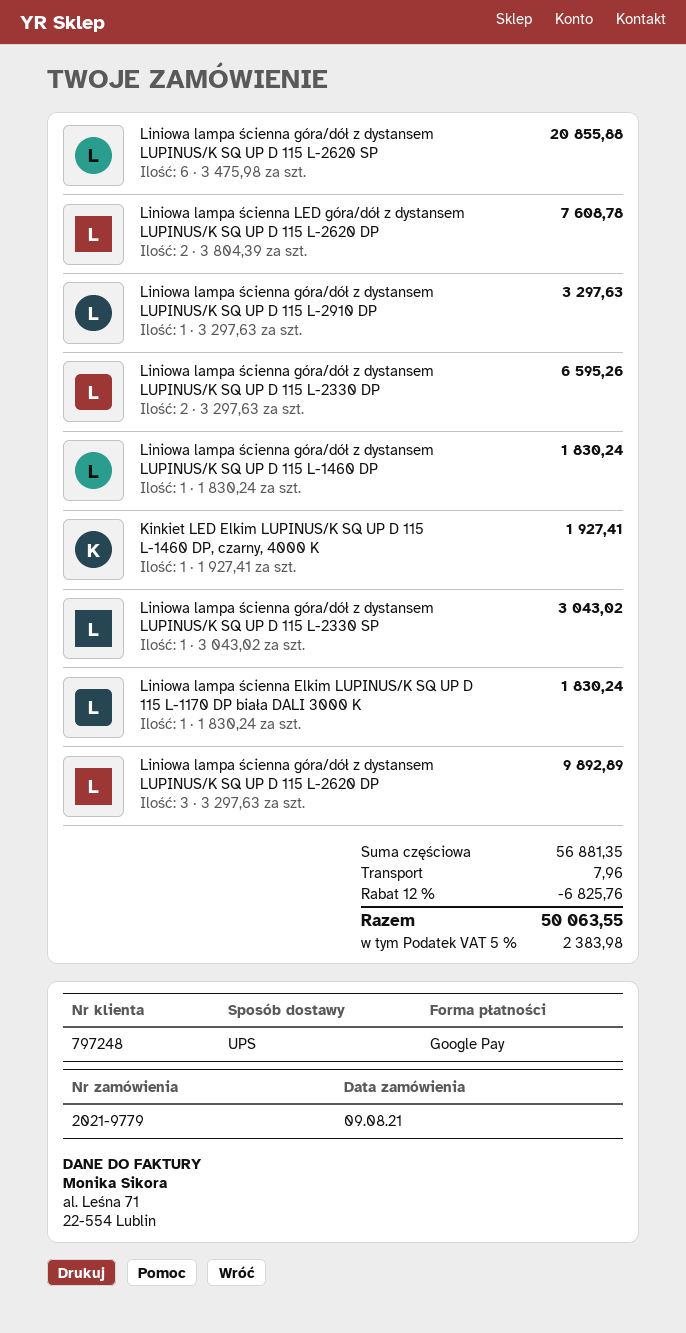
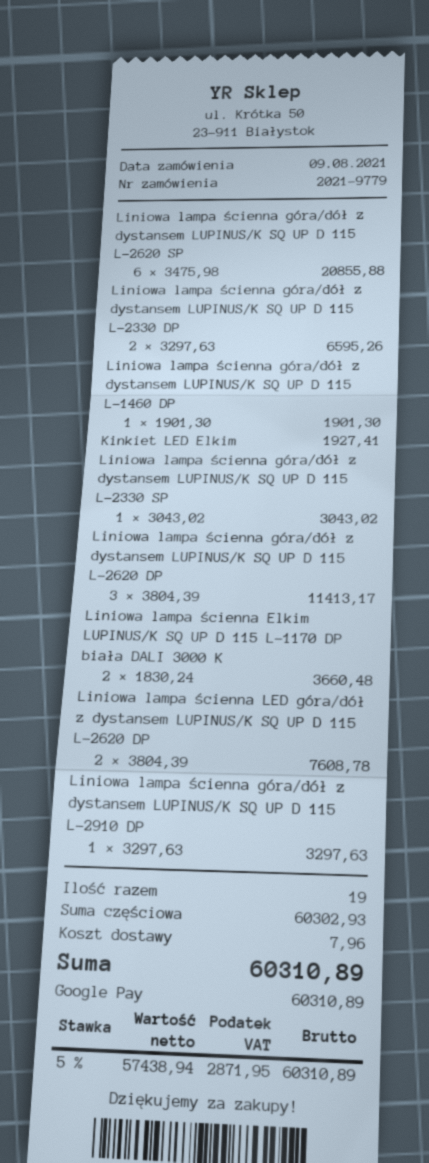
Liniowa lampa ścienna góra/dół z dystansem LUPINUS/K SQ UP D 115 L-1460 DP: 1 x 1830.24 = 1830.24 -> 1 x 1901.30 = 1901.30
Liniowa lampa ścienna Elkim LUPINUS/K SQ UP D 115 L-1170 DP biała DALI 3000 K: 1 x 1830.24 = 1830.24 -> 2 x 1830.24 = 3660.48
Liniowa lampa ścienna góra/dół z dystansem LUPINUS/K SQ UP D 115 L-2620 DP: 3 x 3297.63 = 9892.89 -> 3 x 3804.39 = 11413.17
subtotal: 56881.35 -> 60302.93
discount: 12% = 6825.76 -> none
tax: 5% = 2383.98 -> 5% = 2871.95
total: 50063.55 -> 60310.89

